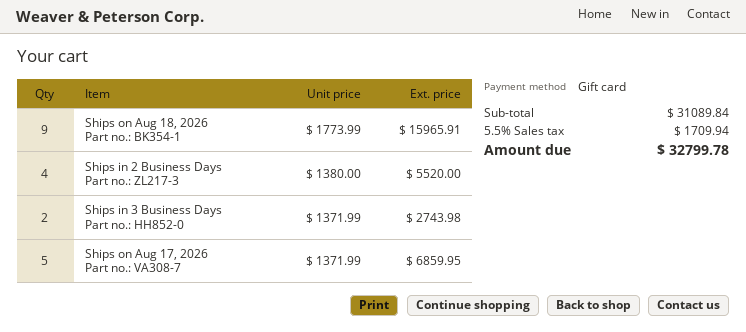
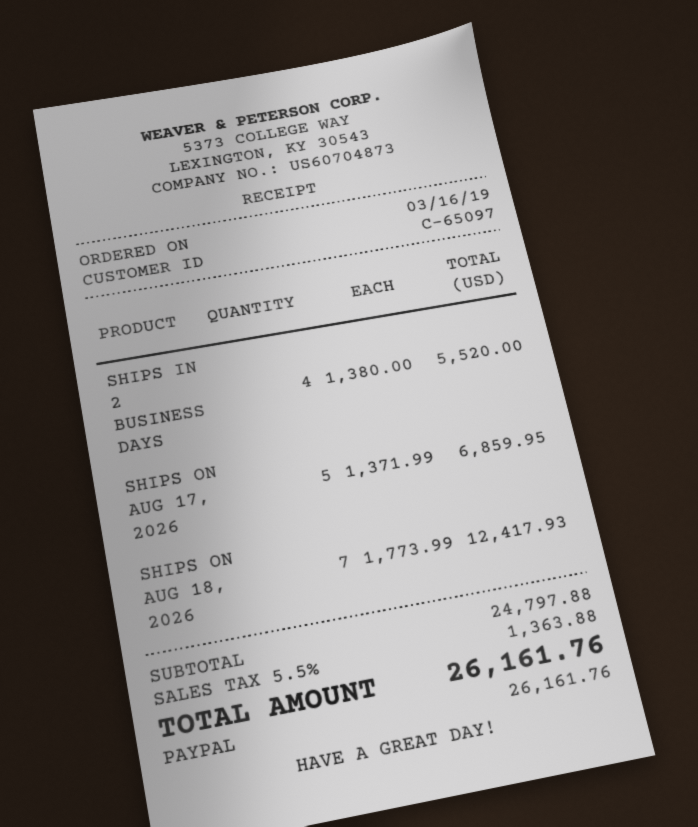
payment method: gift card -> PayPal
Ships on Aug 18, 2026: 9 x 1773.99 = 15965.91 -> 7 x 1773.99 = 12417.93
Ships in 3 Business Days: 2 x 1371.99 = 2743.98 -> none
subtotal: 31089.84 -> 24797.88
tax: 5.5% = 1709.94 -> 5.5% = 1363.88
total: 32799.78 -> 26161.76

